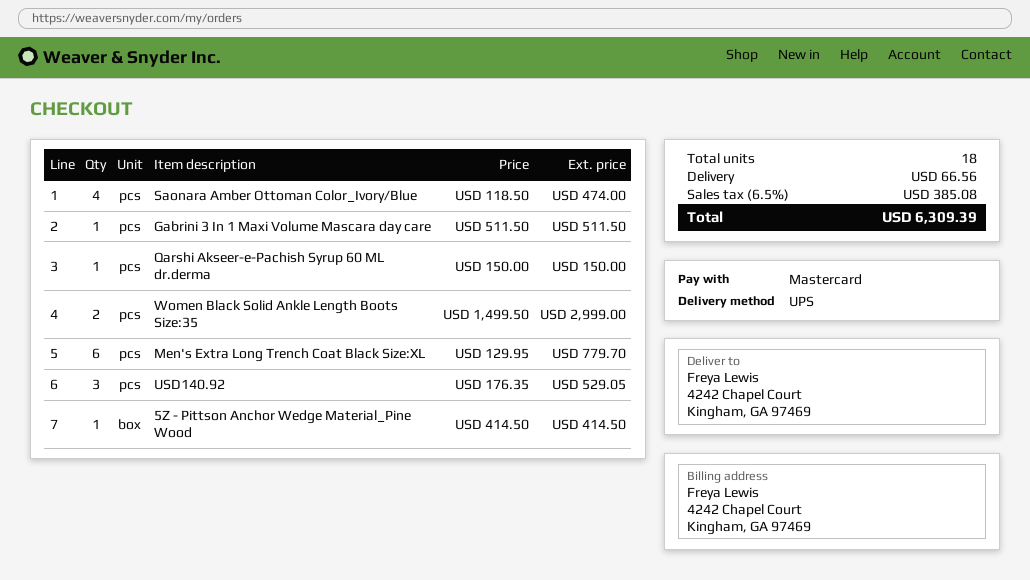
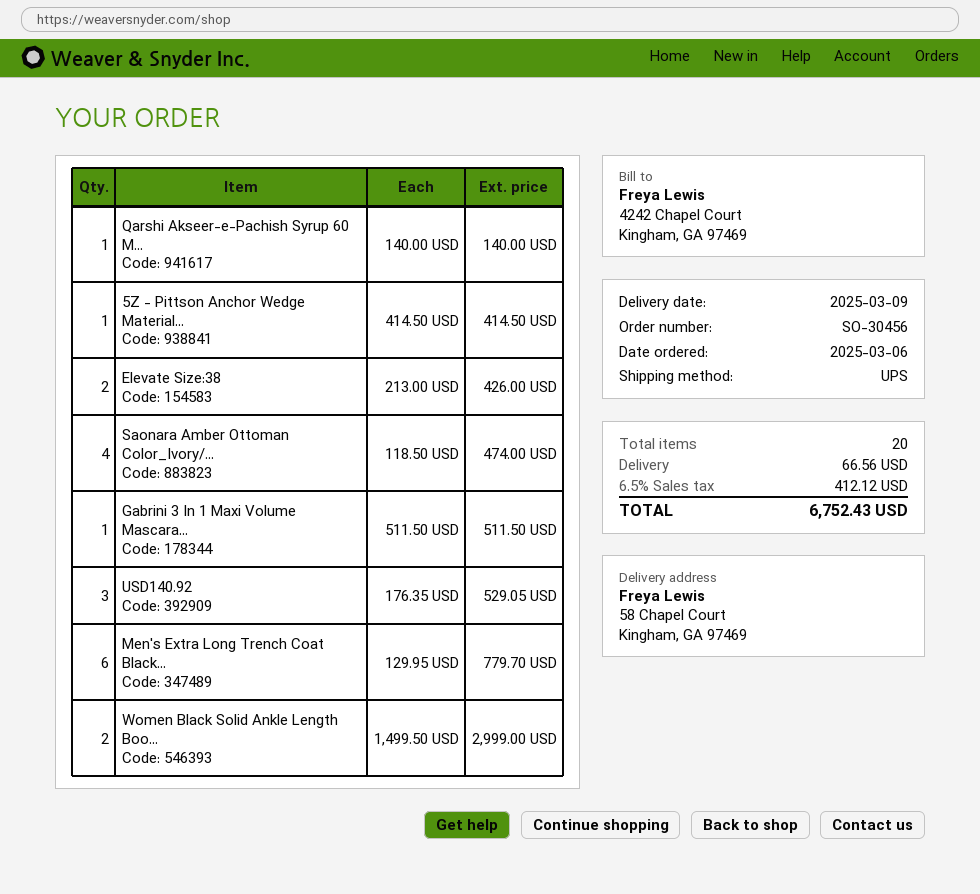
ship to: 4242 Chapel Court, Kingham, GA 97469 -> 58 Chapel Court, Kingham, GA 97469
Qarshi Akseer-e-Pachish Syrup 60 ML dr.derma: 1 x 150.00 = 150.00 -> 1 x 140.00 = 140.00
Elevate Size:38: none -> 2 x 213.00 = 426.00
total quantity: 18 -> 20
tax: 6.5% = 385.08 -> 6.5% = 412.12
total: 6309.39 -> 6752.43

